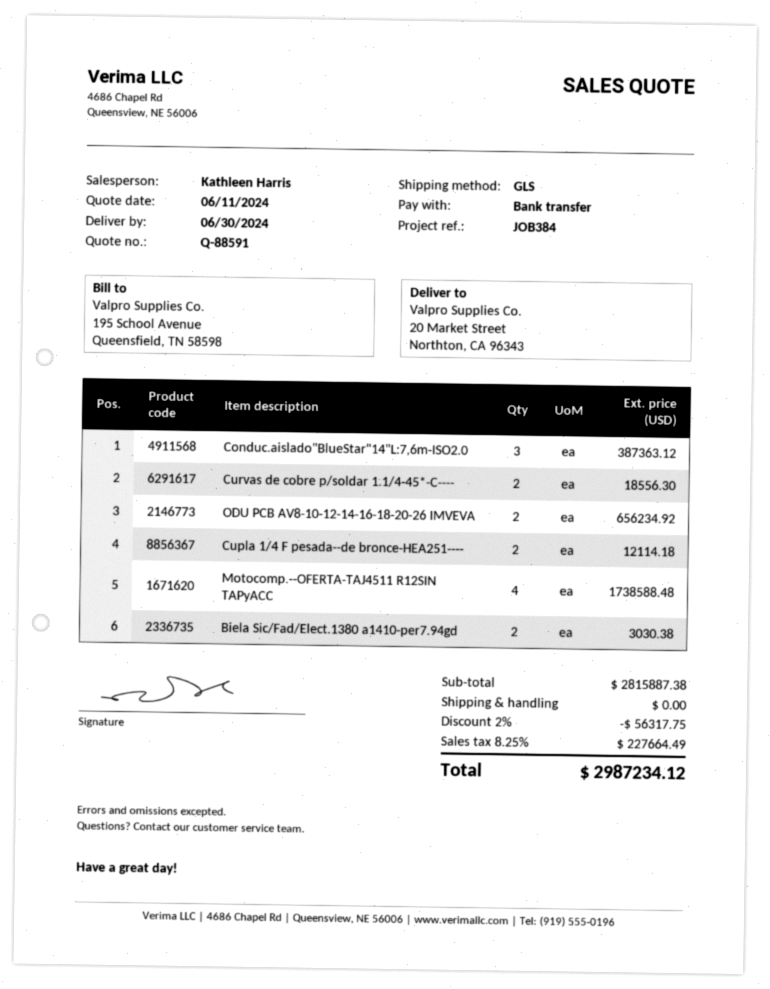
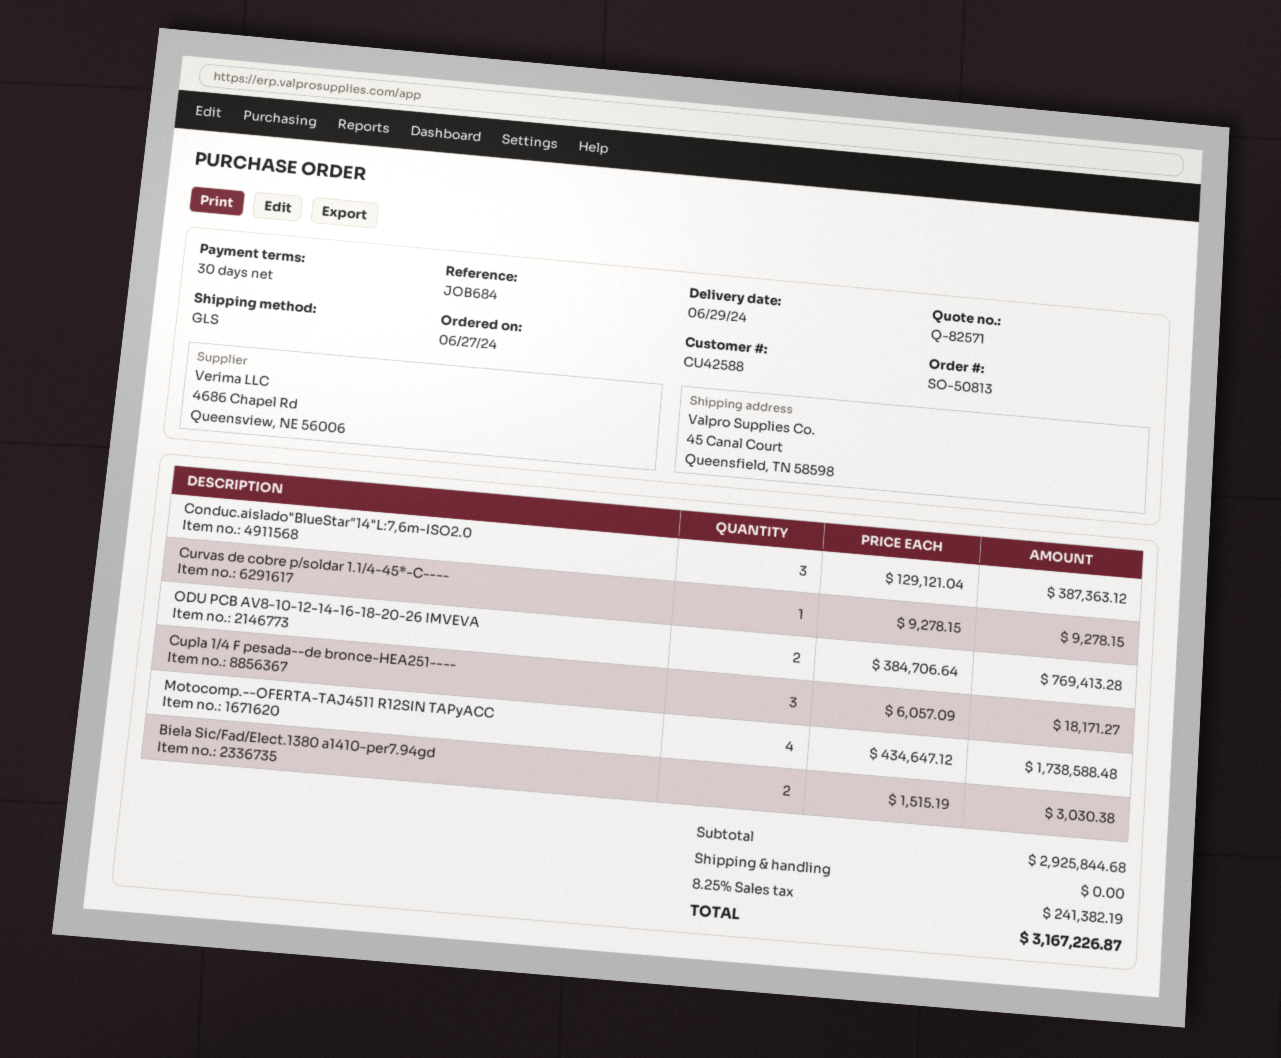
quote number: Q-88591 -> Q-82571
delivery date: 2024-06-30 -> 2024-06-29
reference: JOB384 -> JOB684
ship to: 20 Market Street, Northton, CA 96343 -> 45 Canal Court, Queensfield, TN 58598
Curvas de cobre p/soldar 1.1/4-45*-C----: 2 for 18556.30 -> 1 for 9278.15
ODU PCB AV8-10-12-14-16-18-20-26 IMVEVA: 2 for 656234.92 -> 2 for 769413.28
Cupla 1/4 F pesada--de bronce-HEA251----: 2 for 12114.18 -> 3 for 18171.27
subtotal: 2815887.38 -> 2925844.68
discount: 2% = 56317.75 -> none
tax: 8.25% = 227664.49 -> 8.25% = 241382.19
total: 2987234.12 -> 3167226.87

